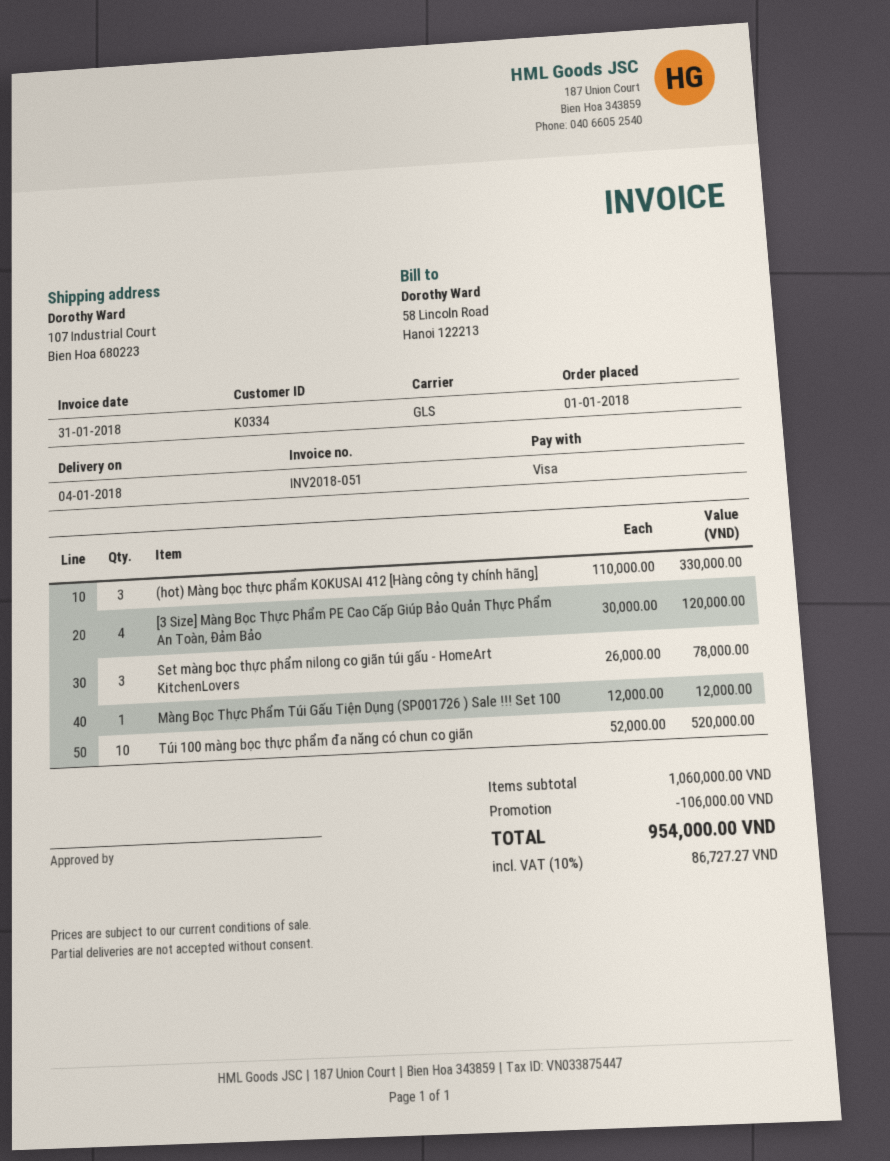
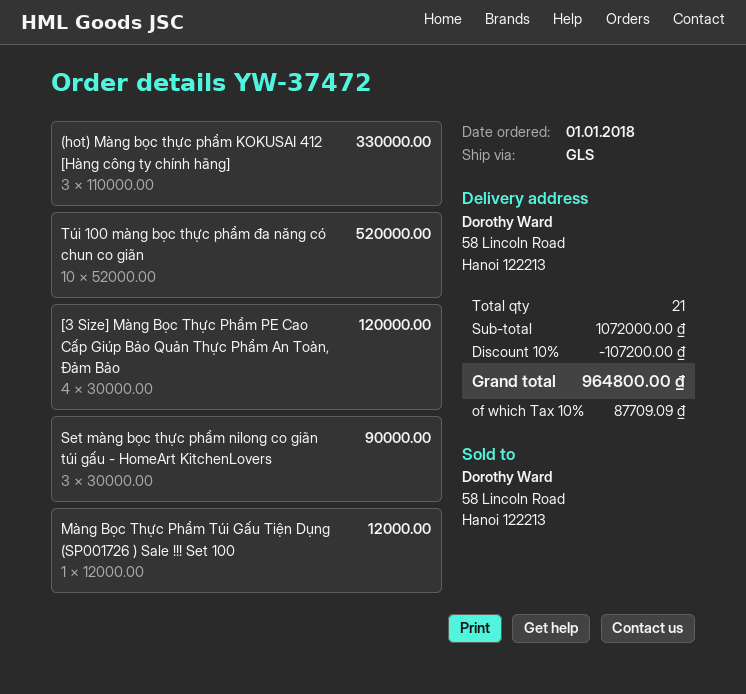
ship to: 107 Industrial Court, Bien Hoa 680223 -> 58 Lincoln Road, Hanoi 122213
Set màng bọc thực phẩm nilong co giãn túi gấu - HomeArt KitchenLovers: 3 x 26000.00 = 78000.00 -> 3 x 30000.00 = 90000.00
subtotal: 1060000.00 -> 1072000.00
discount: 106000.00 -> 107200.00
tax: 10% = 86727.27 -> 10% = 87709.09
total: 954000.00 -> 964800.00

